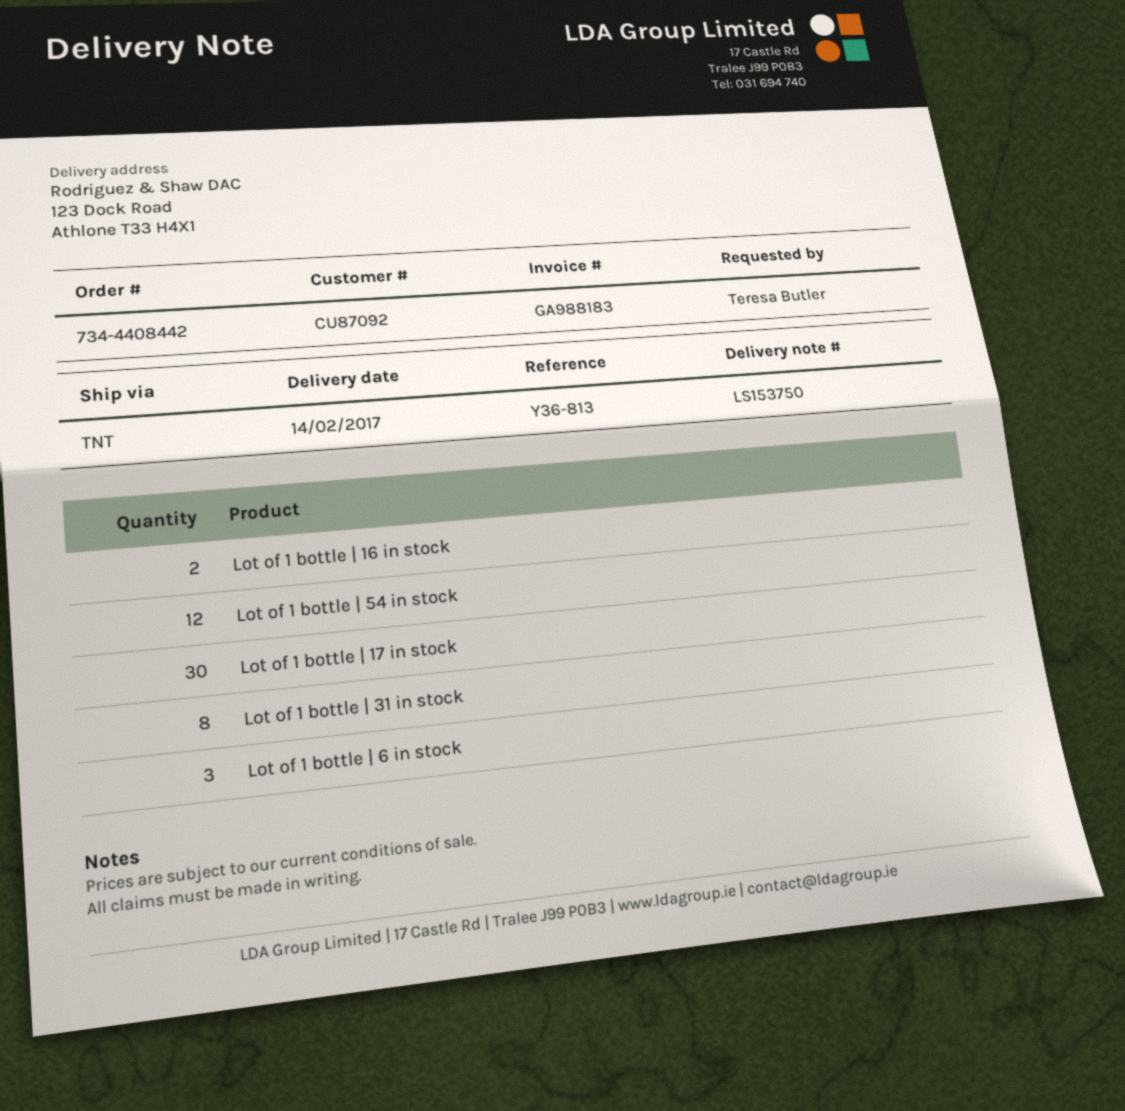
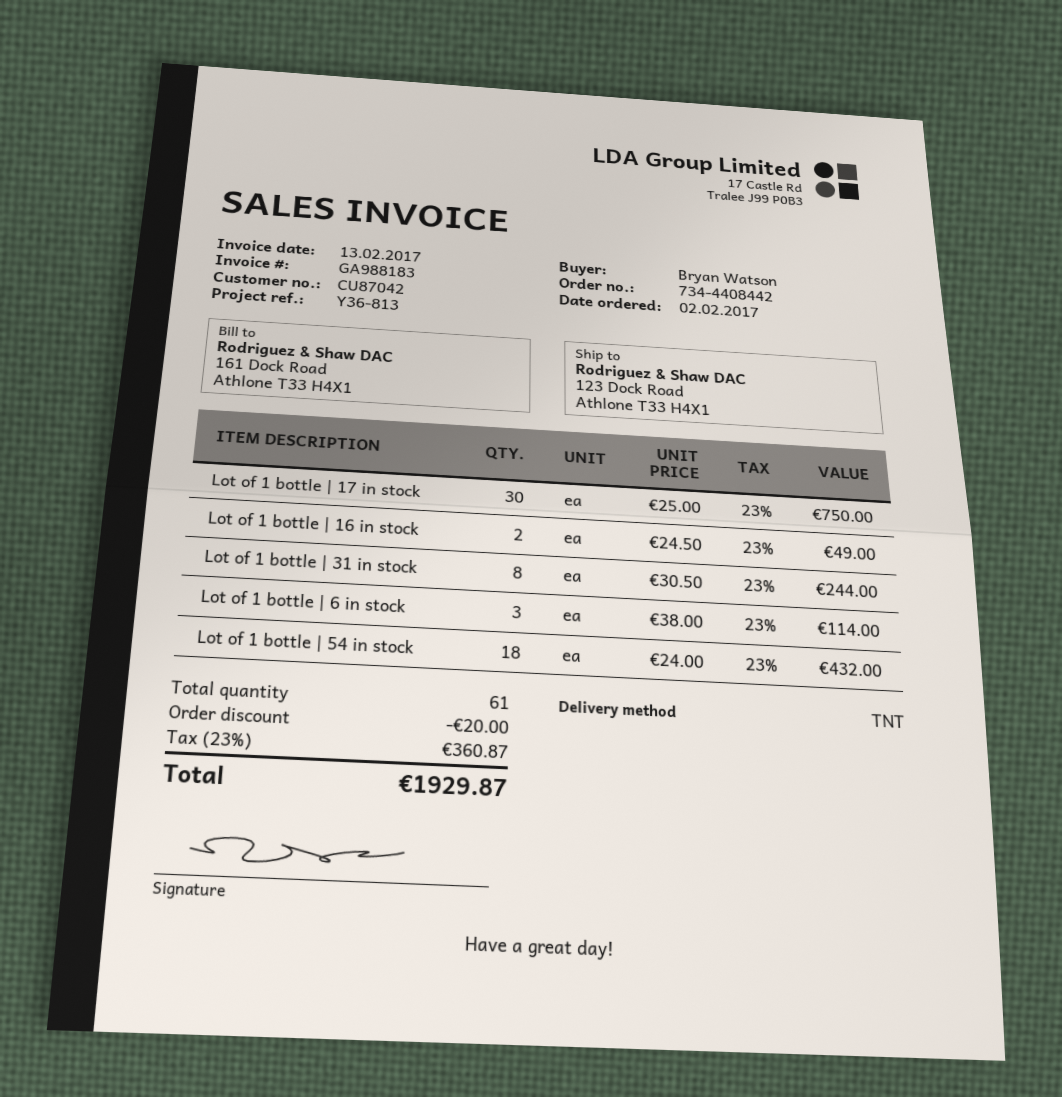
customer number: CU87092 -> CU87042
ordered by: Teresa Butler -> Bryan Watson
Lot of 1 bottle | 54 in stock: 12 -> 18

